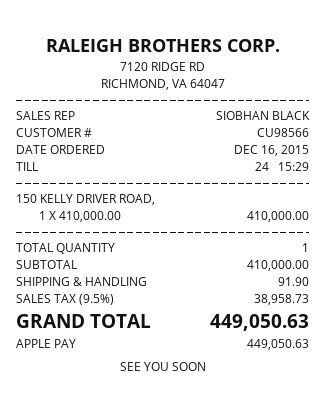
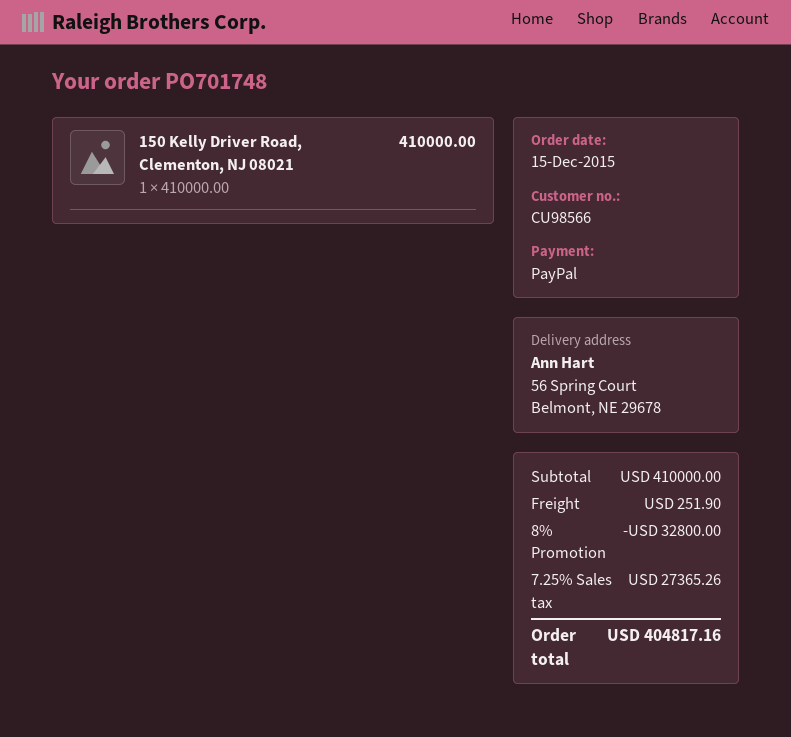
order date: 2015-12-16 -> 2015-12-15
payment method: Apple Pay -> PayPal
discount: none -> 8% = 32800.00
shipping: 91.90 -> 251.90
tax: 9.5% = 38958.73 -> 7.25% = 27365.26
total: 449050.63 -> 404817.16

